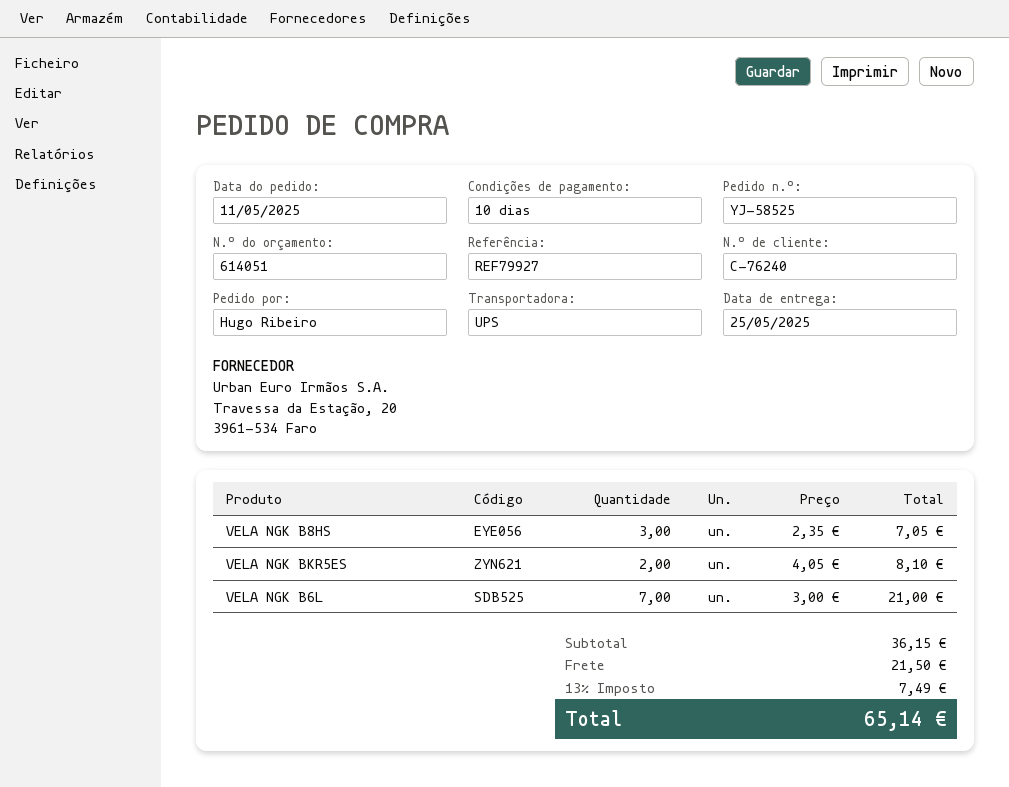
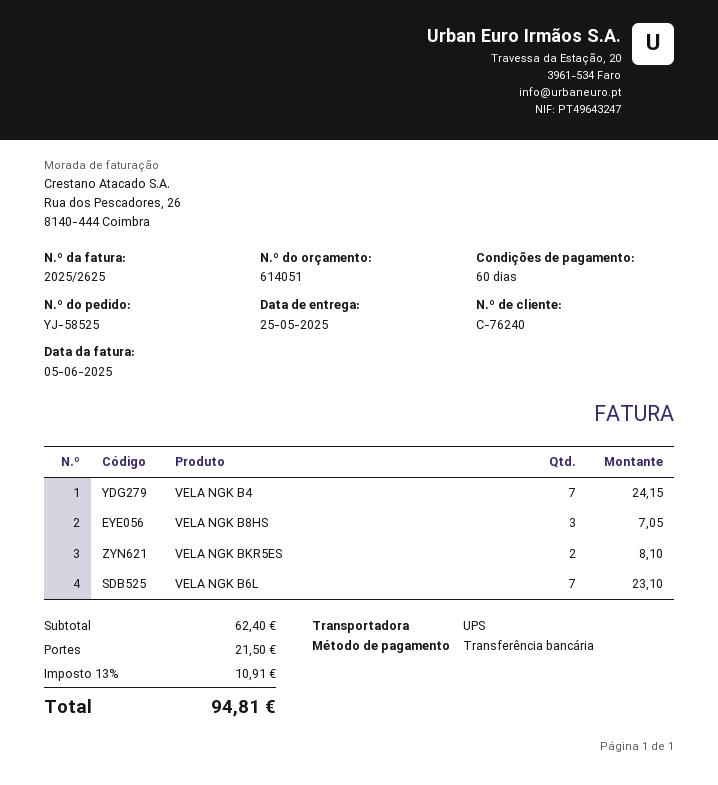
payment terms: 10 days -> 60 days
VELA NGK B6L: 7 for 21.00 -> 7 for 23.10
VELA NGK B4: none -> 7 for 24.15
subtotal: 36.15 -> 62.40
tax: 13% = 7.49 -> 13% = 10.91
total: 65.14 -> 94.81

